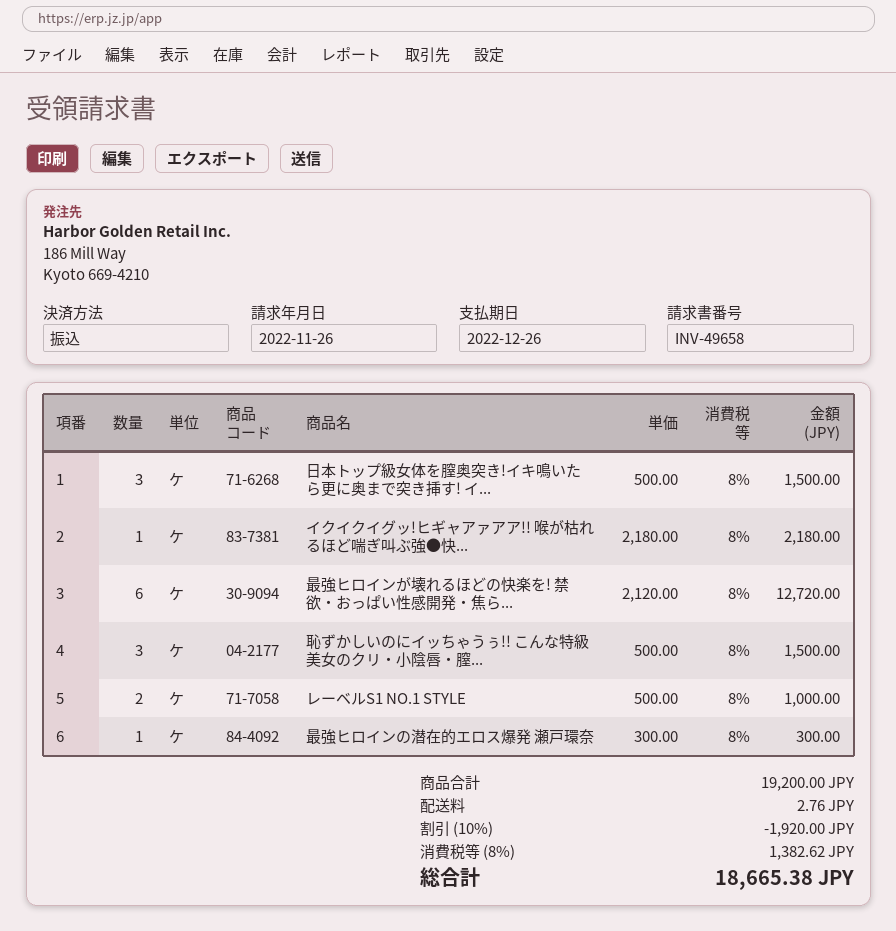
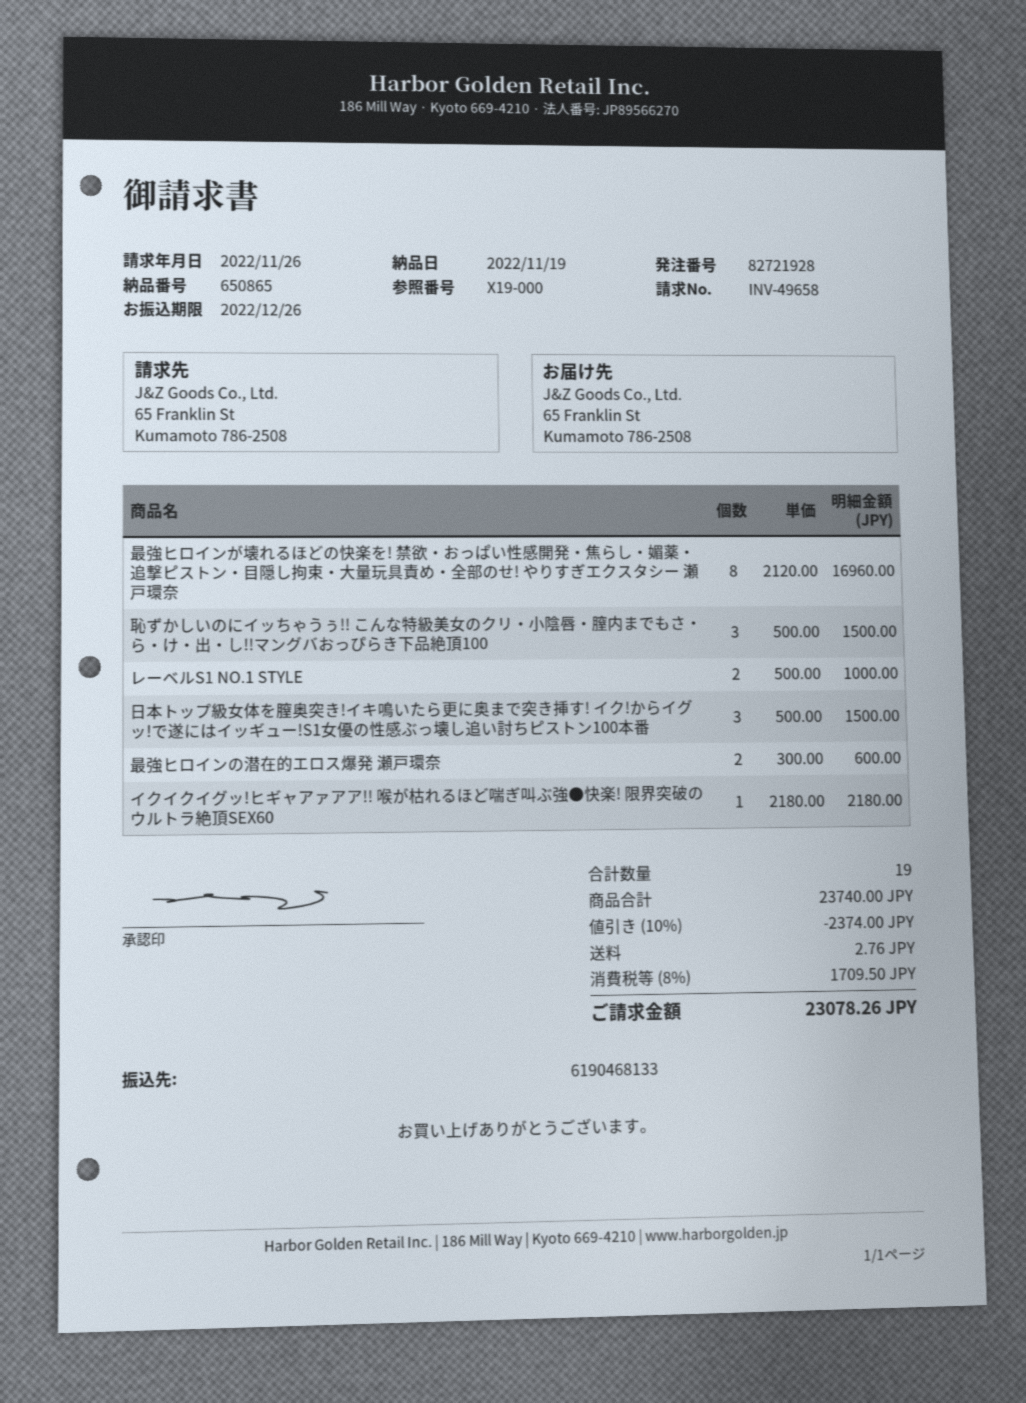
最強ヒロインが壊れるほどの快楽を! 禁欲・おっぱい性感開発・焦ら...: 6 x 2120.00 = 12720.00 -> 8 x 2120.00 = 16960.00
最強ヒロインの潜在的エロス爆発 瀬戸環奈: 1 x 300.00 = 300.00 -> 2 x 300.00 = 600.00
subtotal: 19200.00 -> 23740.00
discount: 10% = 1920.00 -> 10% = 2374.00
tax: 8% = 1382.62 -> 8% = 1709.50
total: 18665.38 -> 23078.26

